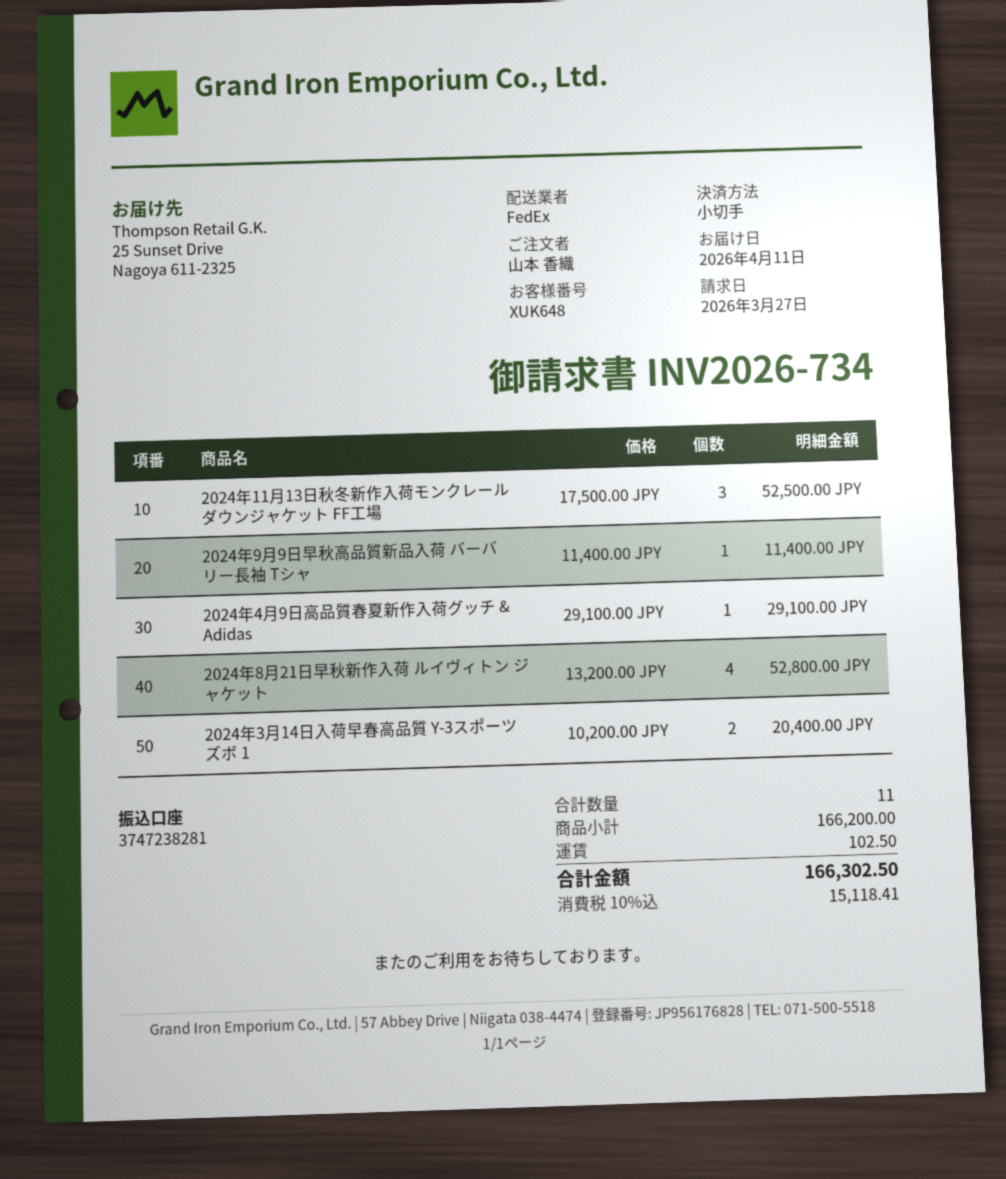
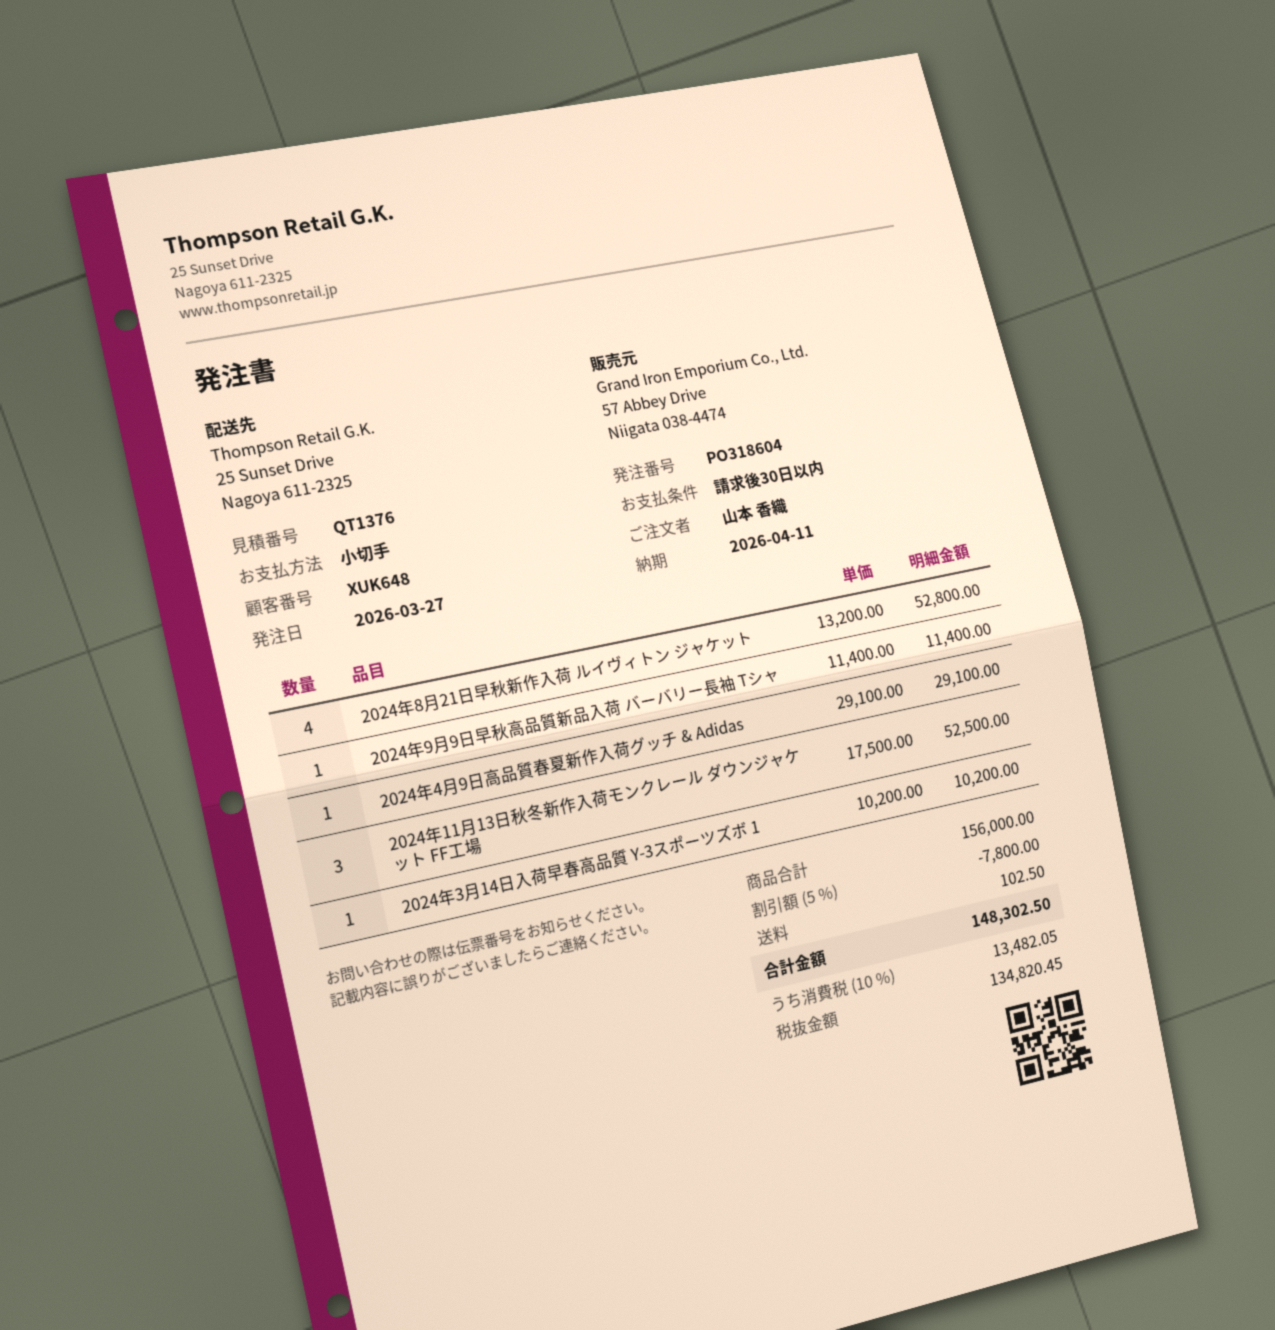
2024年3月14日入荷早春高品質 Y-3スポーツズボ 1: 2 x 10200.00 = 20400.00 -> 1 x 10200.00 = 10200.00
subtotal: 166200.00 -> 156000.00
discount: none -> 5% = 7800.00
tax: 10% = 15118.41 -> 10% = 13482.05
total: 166302.50 -> 148302.50

